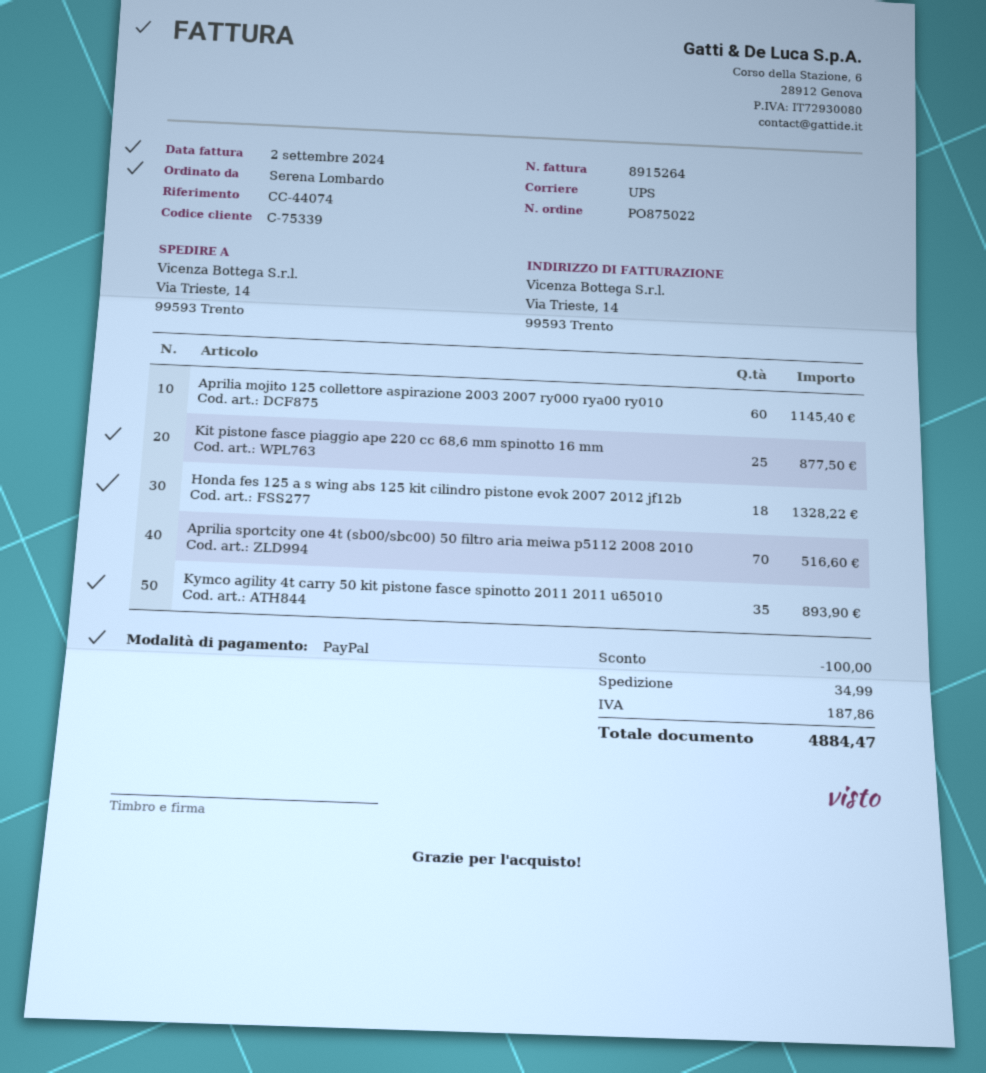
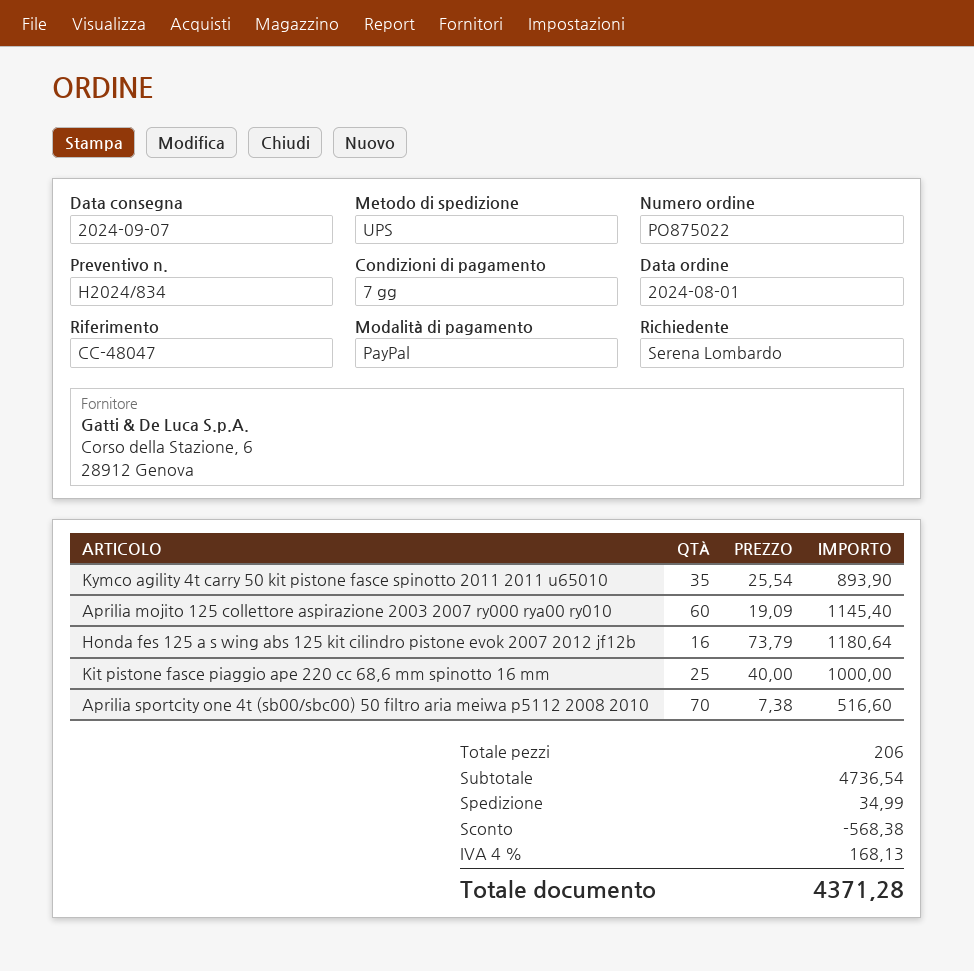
reference: CC-44074 -> CC-48047
Kit pistone fasce piaggio ape 220 cc 68,6 mm spinotto 16 mm: 25 for 877.50 -> 25 for 1000.00
Honda fes 125 a s wing abs 125 kit cilindro pistone evok 2007 2012 jf12b: 18 for 1328.22 -> 16 for 1180.64
discount: 100.00 -> 568.38
tax: 187.86 -> 168.13
total: 4884.47 -> 4371.28

